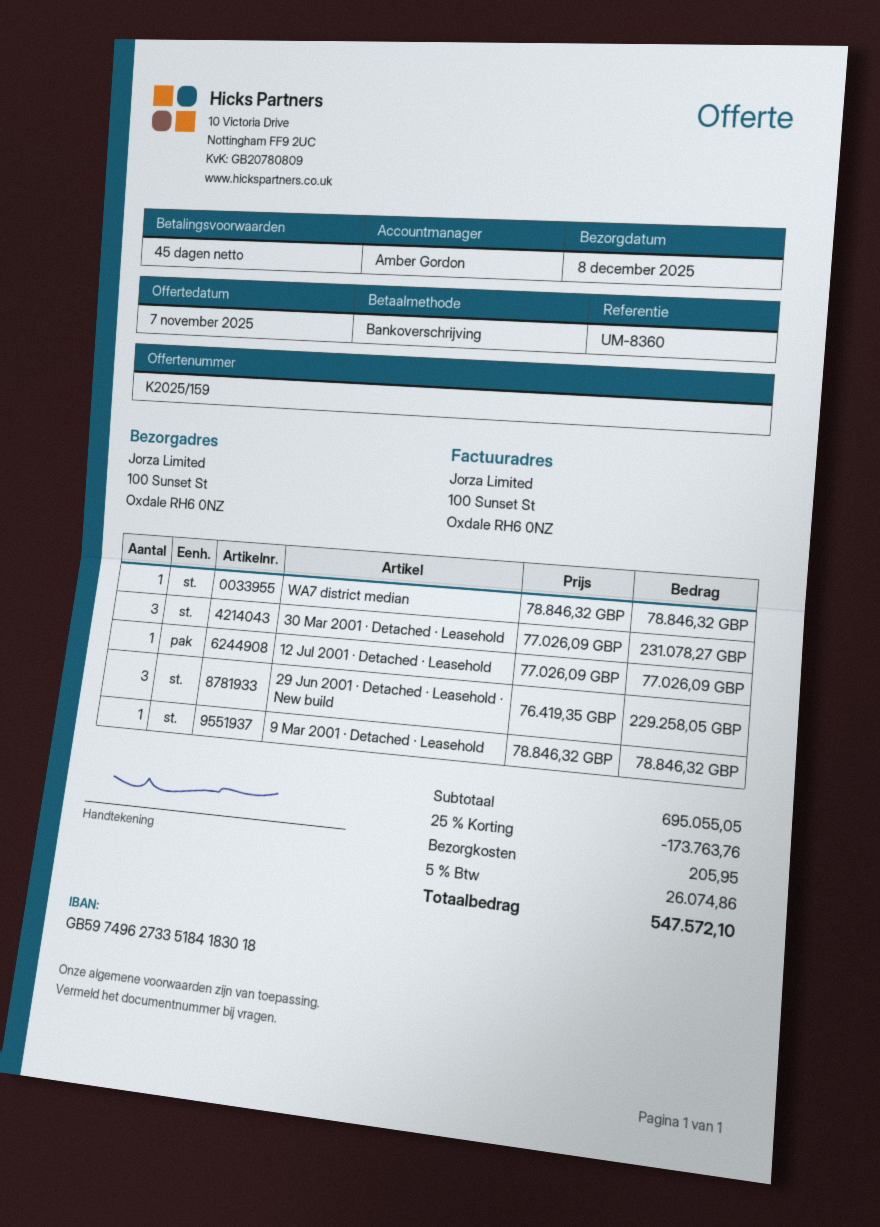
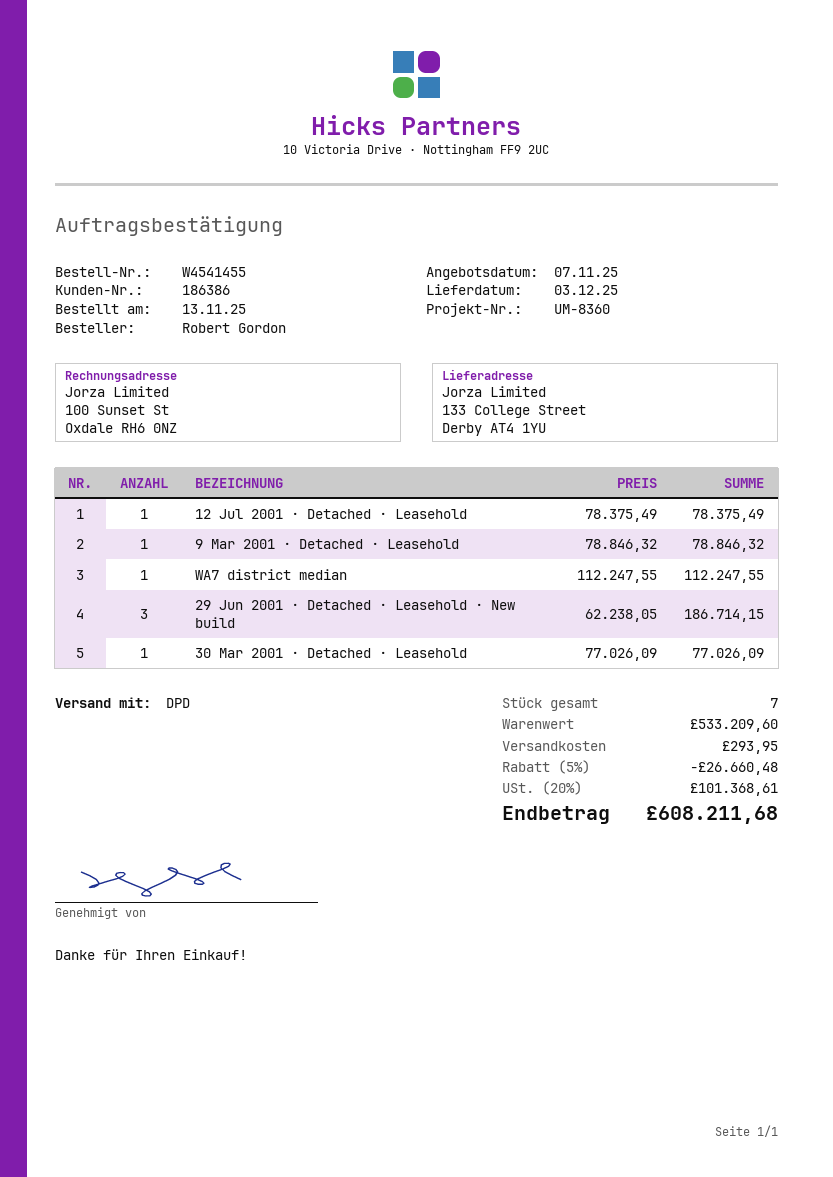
delivery date: 2025-12-08 -> 2025-12-03
ship to: 100 Sunset St, Oxdale RH6 0NZ -> 133 College Street, Derby AT4 1YU
WA7 district median: 1 x 78846.32 = 78846.32 -> 1 x 112247.55 = 112247.55
30 Mar 2001 · Detached · Leasehold: 3 x 77026.09 = 231078.27 -> 1 x 77026.09 = 77026.09
12 Jul 2001 · Detached · Leasehold: 1 x 77026.09 = 77026.09 -> 1 x 78375.49 = 78375.49
29 Jun 2001 · Detached · Leasehold · New build: 3 x 76419.35 = 229258.05 -> 3 x 62238.05 = 186714.15
subtotal: 695055.05 -> 533209.60
discount: 25% = 173763.76 -> 5% = 26660.48
shipping: 205.95 -> 293.95
tax: 5% = 26074.86 -> 20% = 101368.61
total: 547572.10 -> 608211.68

